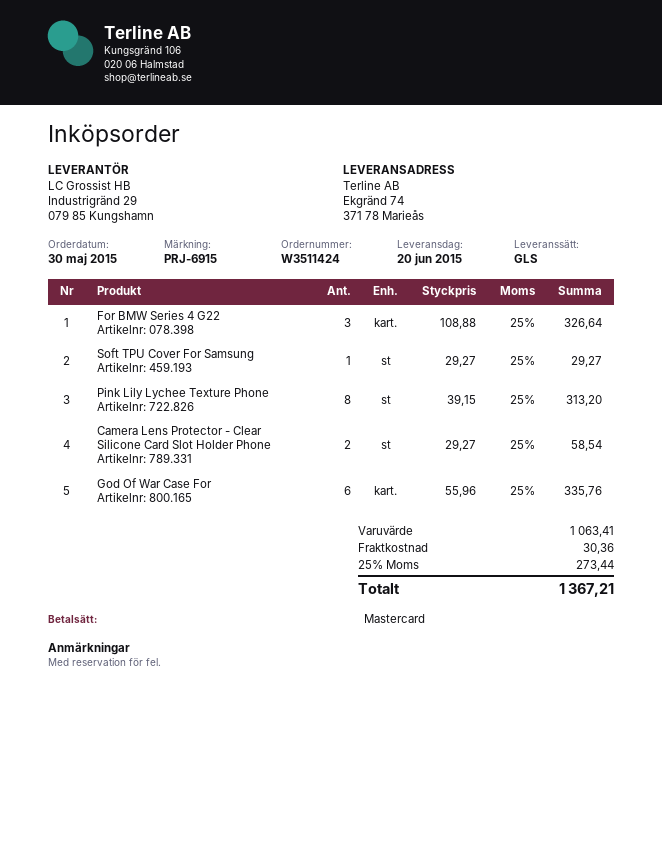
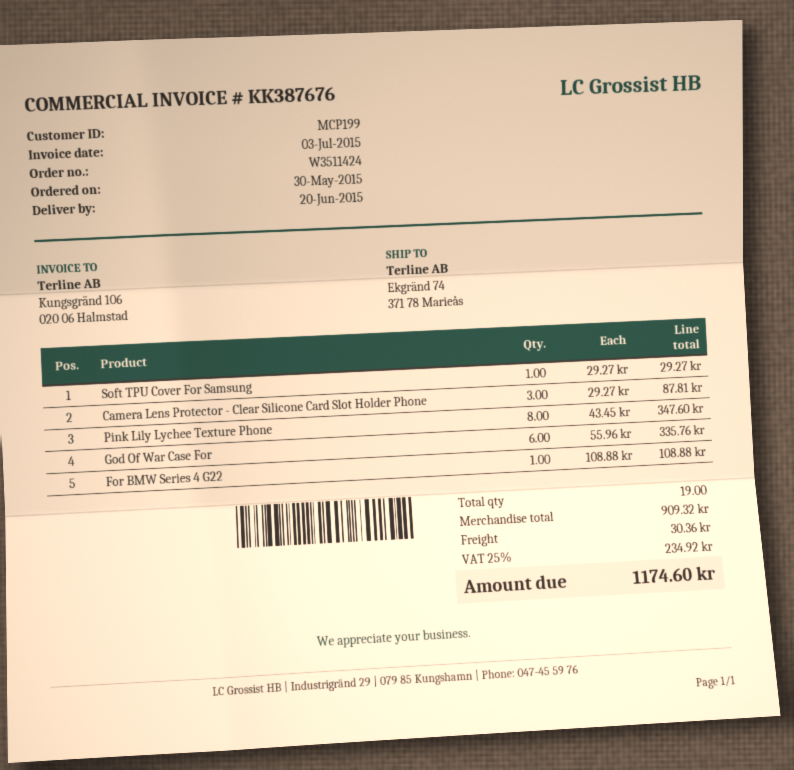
For BMW Series 4 G22: 3 x 108.88 = 326.64 -> 1 x 108.88 = 108.88
Pink Lily Lychee Texture Phone: 8 x 39.15 = 313.20 -> 8 x 43.45 = 347.60
Camera Lens Protector - Clear Silicone Card Slot Holder Phone: 2 x 29.27 = 58.54 -> 3 x 29.27 = 87.81
subtotal: 1063.41 -> 909.32
tax: 25% = 273.44 -> 25% = 234.92
total: 1367.21 -> 1174.60

